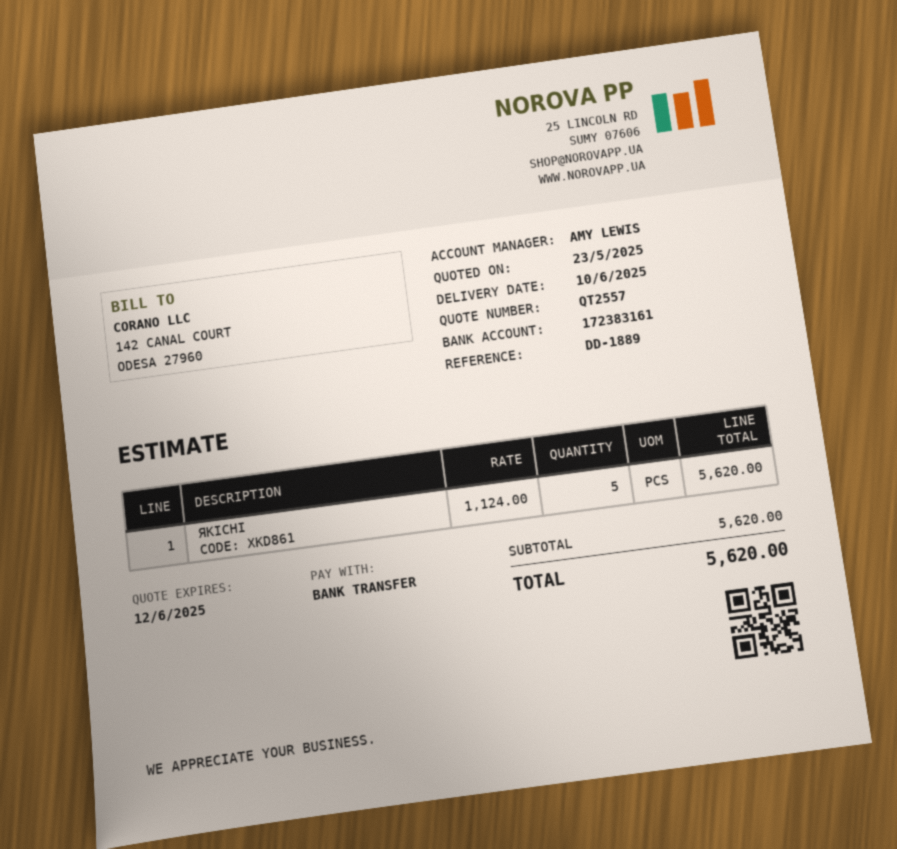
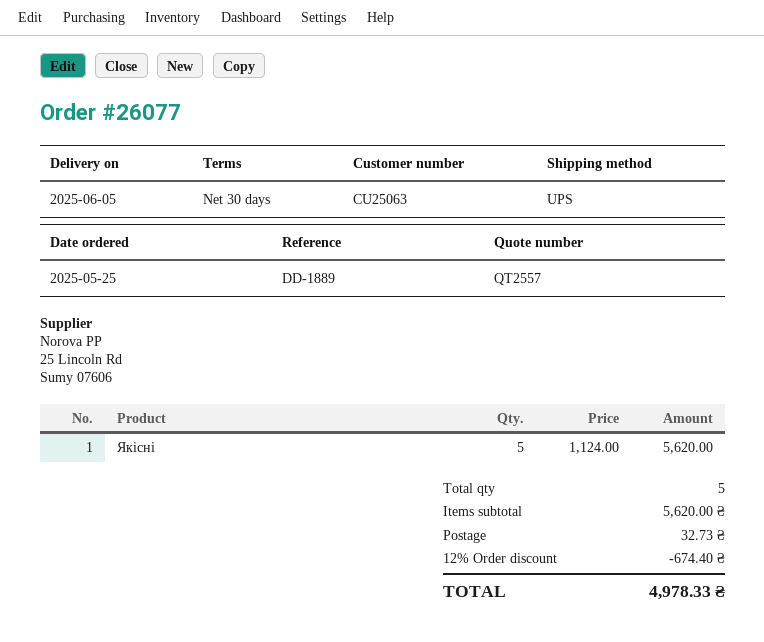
delivery date: 2025-06-10 -> 2025-06-05
discount: none -> 12% = 674.40
shipping: none -> 32.73
total: 5620.00 -> 4978.33

